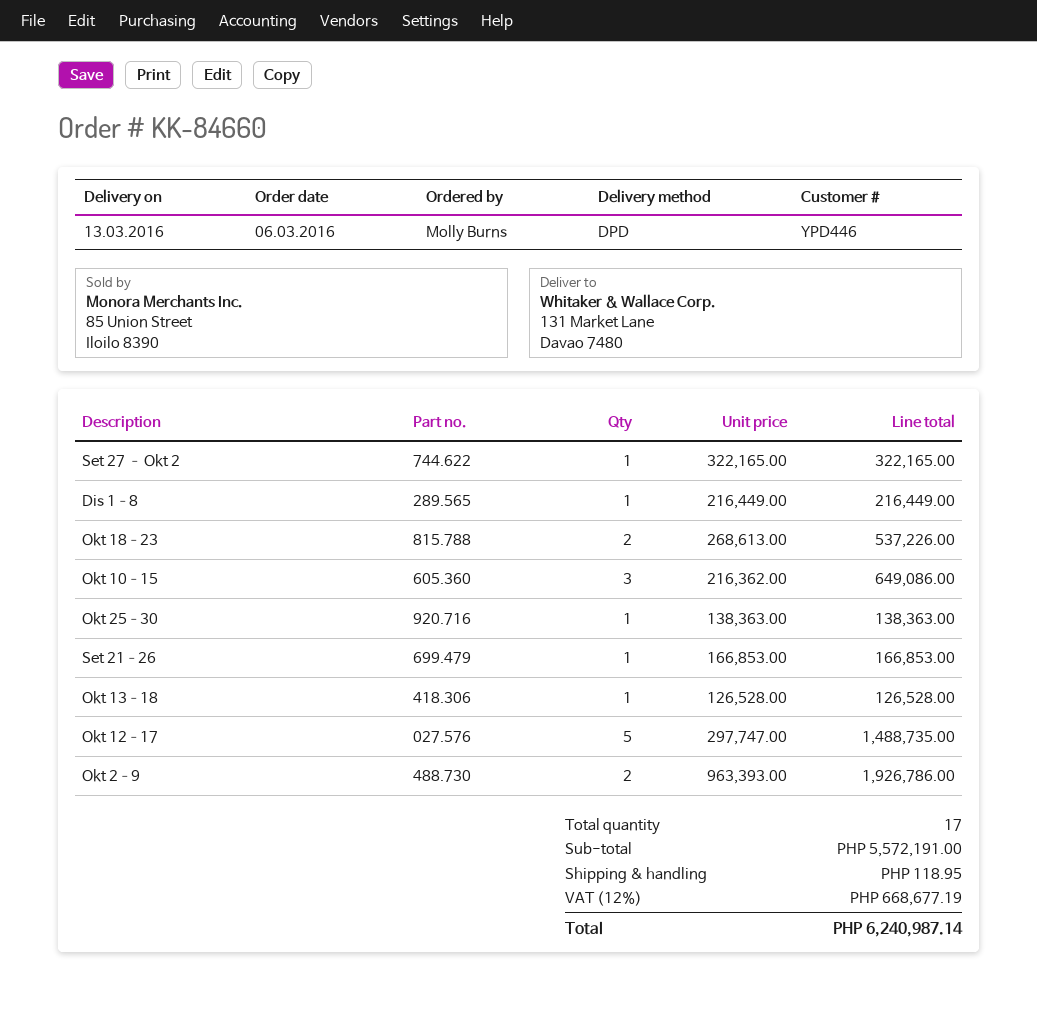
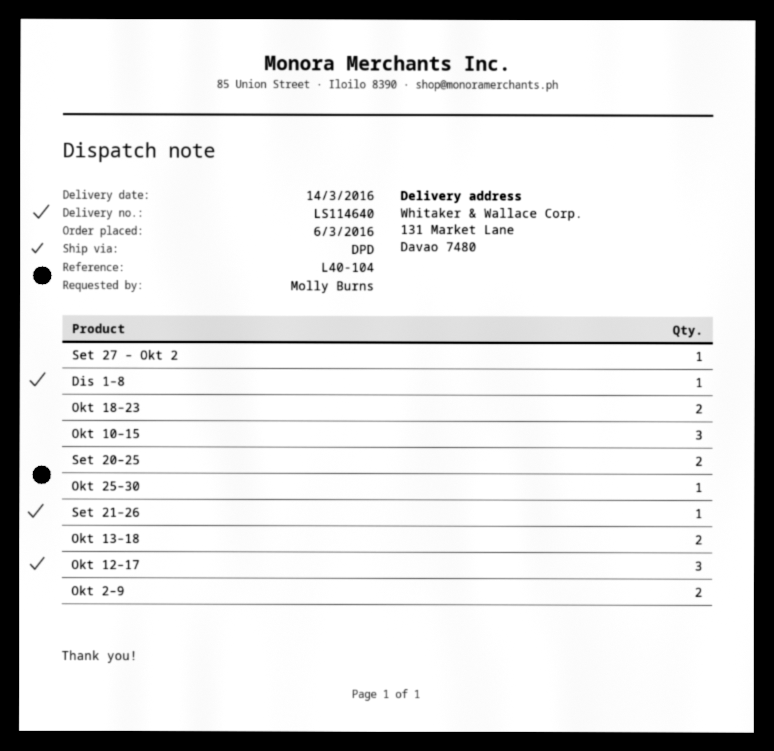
delivery date: 2016-03-13 -> 2016-03-14
Okt 13–18: 1 -> 2
Okt 12–17: 5 -> 3
Set 20–25: none -> 2

